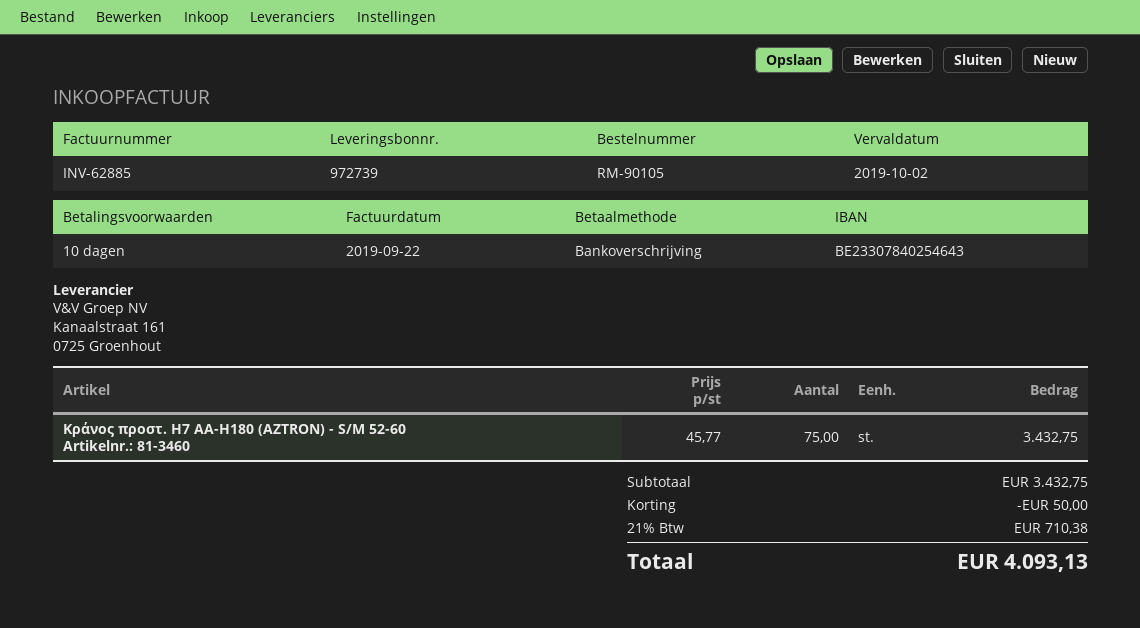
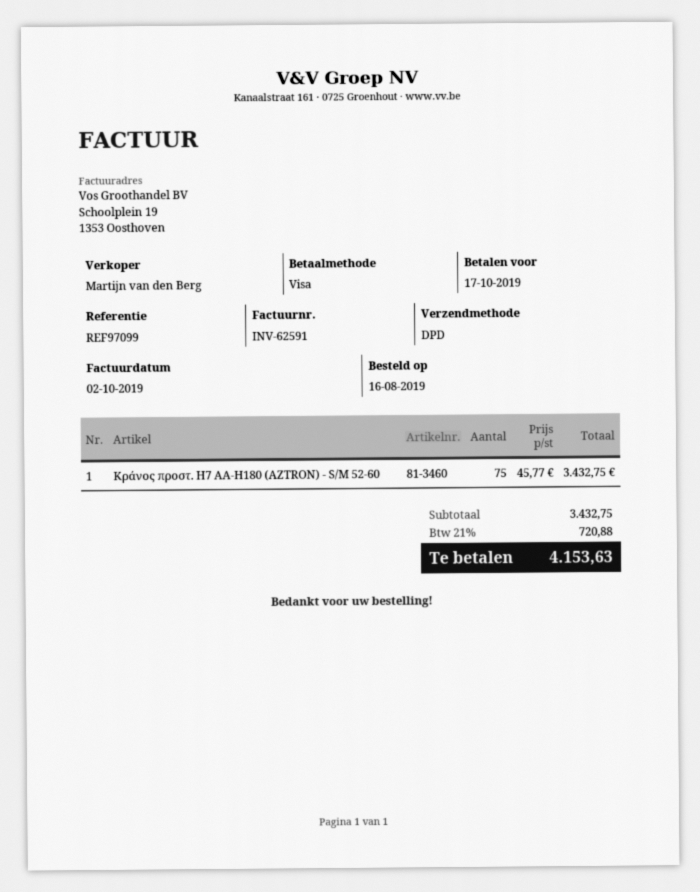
invoice number: INV-62885 -> INV-62591
invoice date: 2019-09-22 -> 2019-10-02
due date: 2019-10-02 -> 2019-10-17
payment method: bank transfer -> Visa
discount: 50.00 -> none
tax: 21% = 710.38 -> 21% = 720.88
total: 4093.13 -> 4153.63

